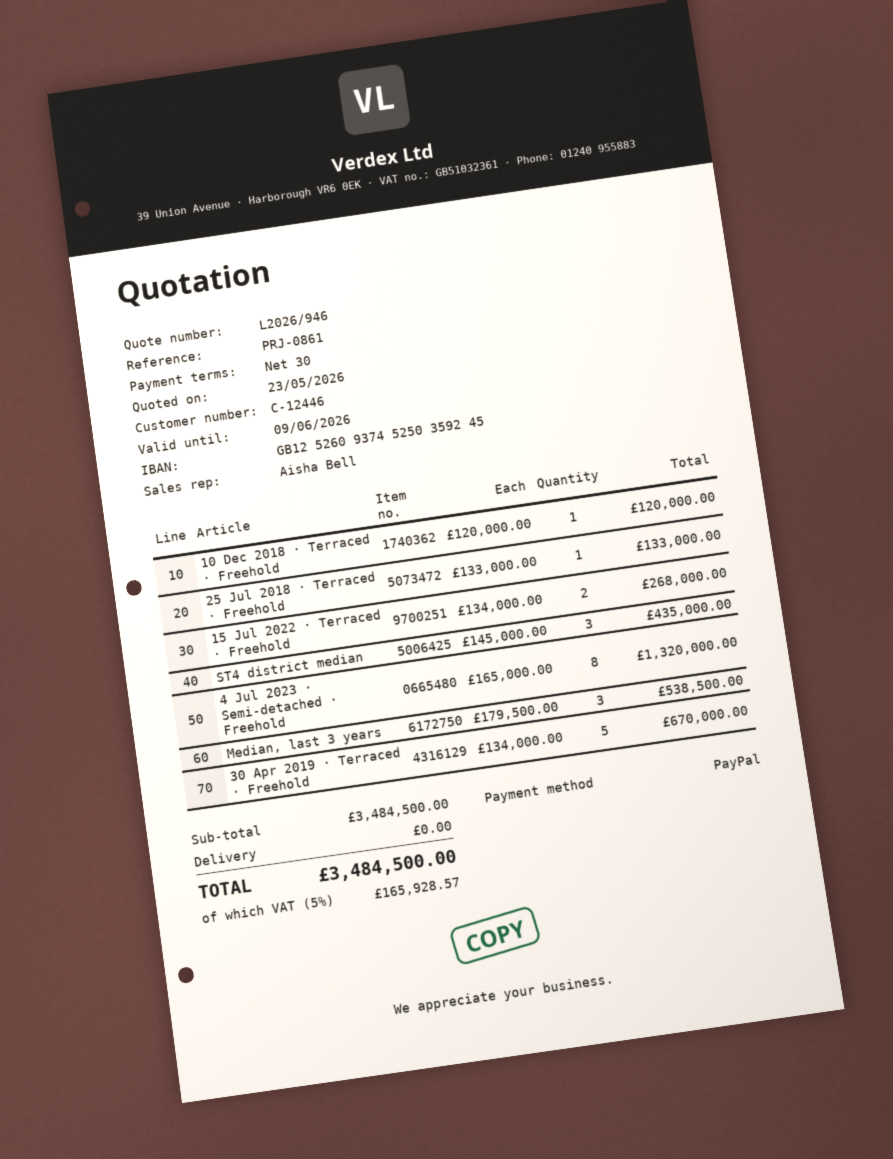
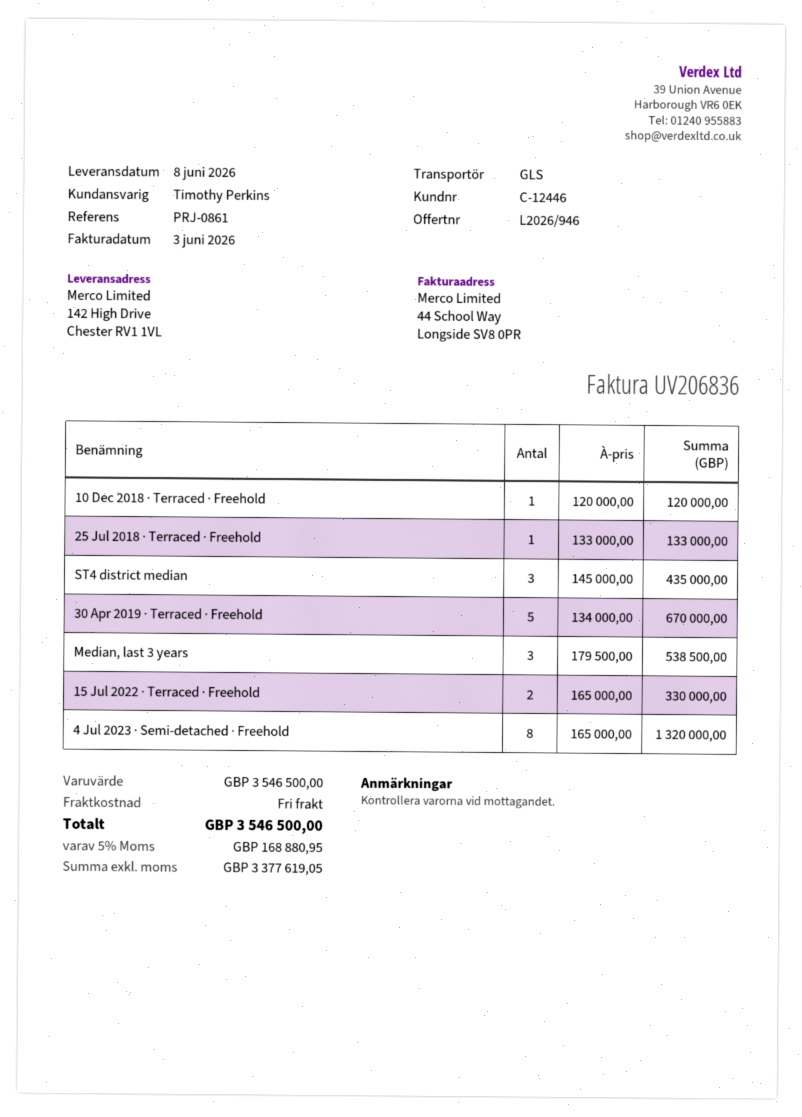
sales rep: Aisha Bell -> Timothy Perkins
15 Jul 2022 · Terraced · Freehold: 2 x 134000.00 = 268000.00 -> 2 x 165000.00 = 330000.00
subtotal: 3484500.00 -> 3546500.00
tax: 5% = 165928.57 -> 5% = 168880.95
total: 3484500.00 -> 3546500.00

